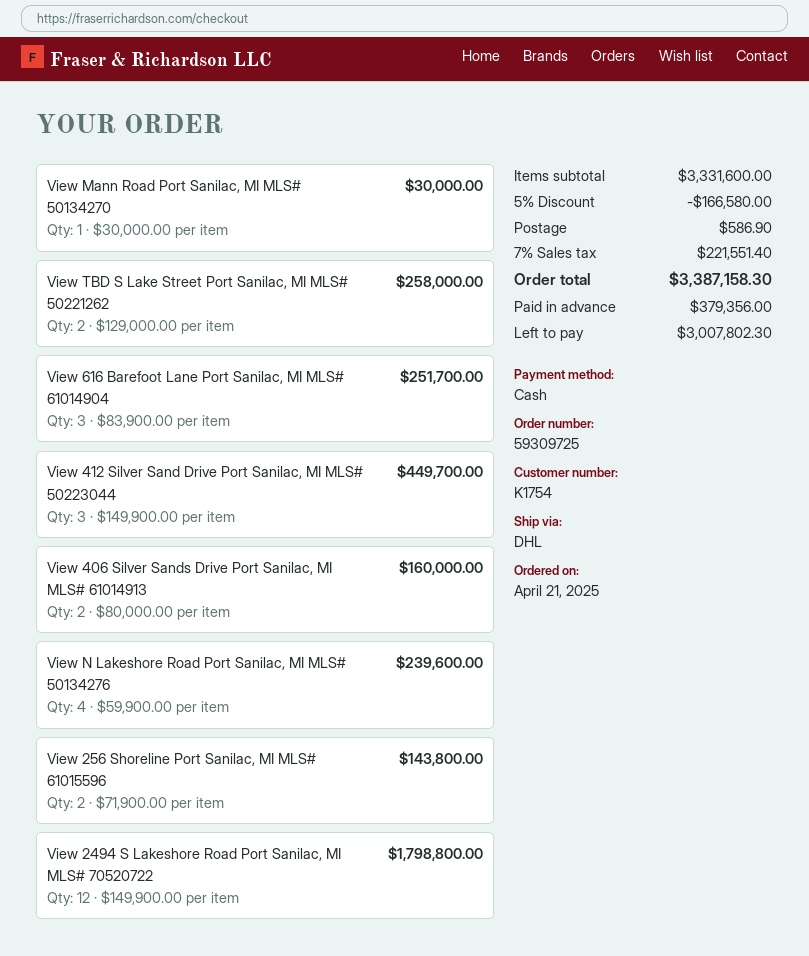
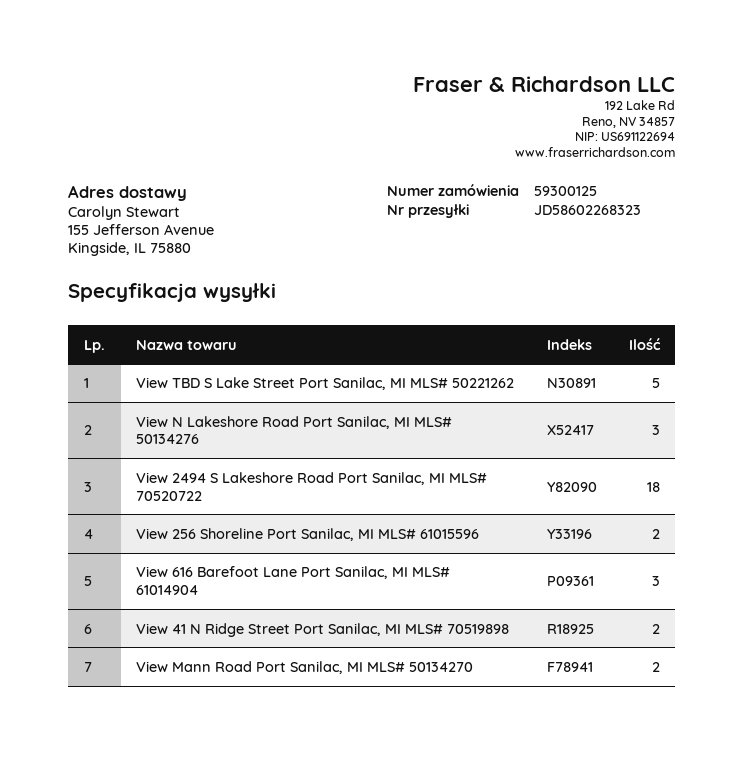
order number: 59309725 -> 59300125
View Mann Road Port Sanilac, MI MLS# 50134270: 1 -> 2
View TBD S Lake Street Port Sanilac, MI MLS# 50221262: 2 -> 5
View 412 Silver Sand Drive Port Sanilac, MI MLS# 50223044: 3 -> none
View 406 Silver Sands Drive Port Sanilac, MI MLS# 61014913: 2 -> none
View N Lakeshore Road Port Sanilac, MI MLS# 50134276: 4 -> 3
View 2494 S Lakeshore Road Port Sanilac, MI MLS# 70520722: 12 -> 18
View 41 N Ridge Street Port Sanilac, MI MLS# 70519898: none -> 2

